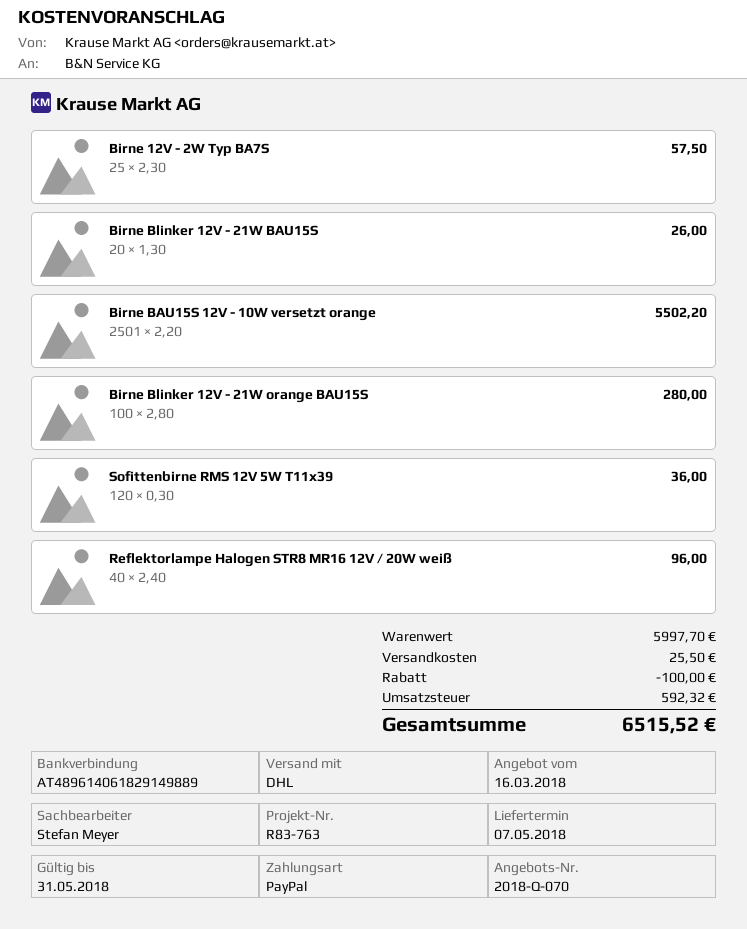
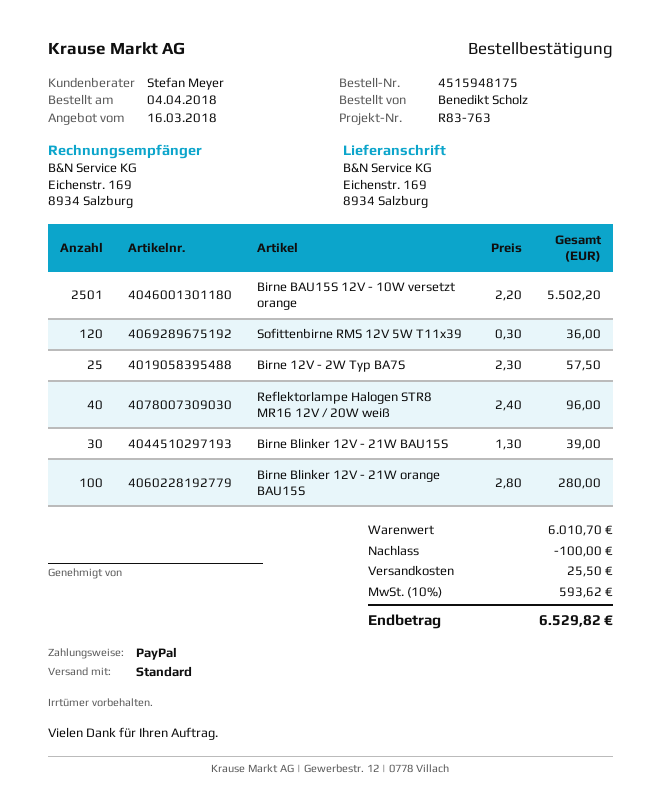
shipping method: DHL -> standard
Birne Blinker 12V - 21W BAU15S: 20 x 1.30 = 26.00 -> 30 x 1.30 = 39.00
subtotal: 5997.70 -> 6010.70
tax: 592.32 -> 593.62
total: 6515.52 -> 6529.82

